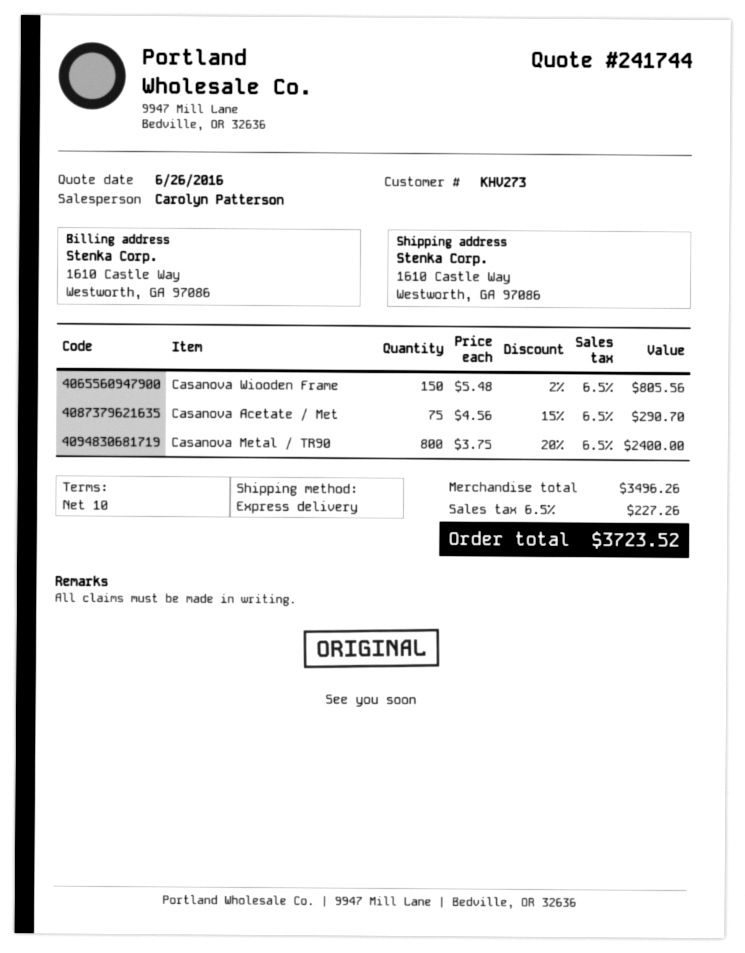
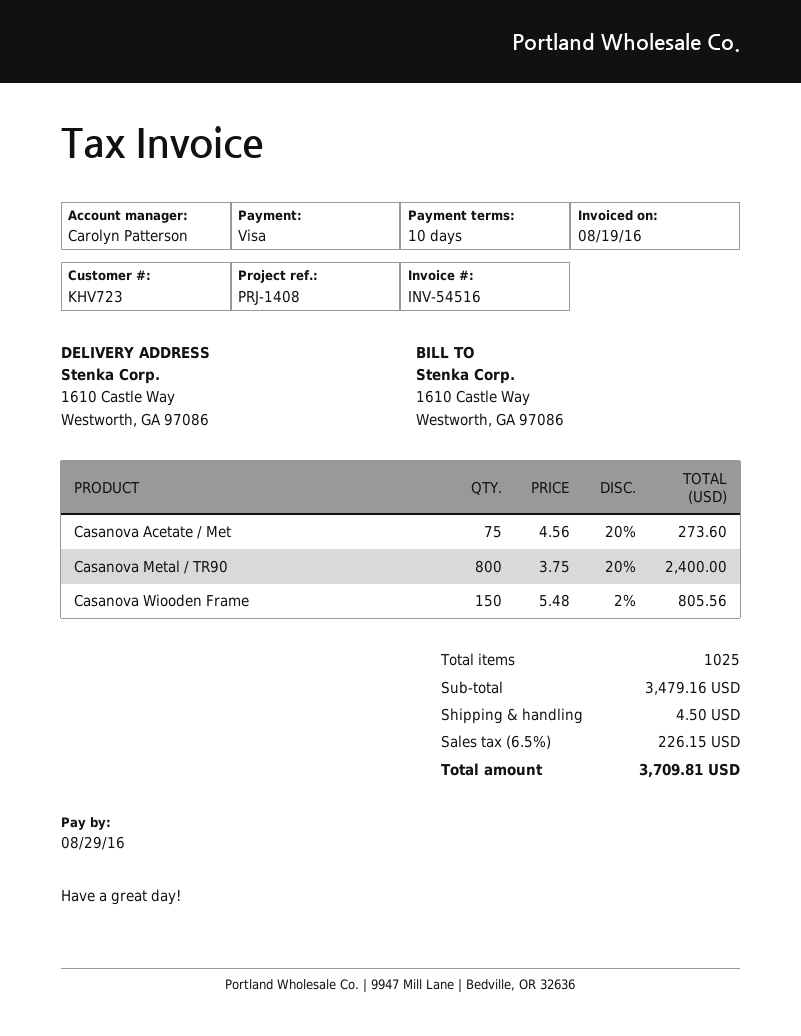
customer number: KHV273 -> KHV723
Casanova Acetate / Met: 75 x 4.56 - 15% = 290.70 -> 75 x 4.56 - 20% = 273.60
subtotal: 3496.26 -> 3479.16
shipping: none -> 4.50
tax: 6.5% = 227.26 -> 6.5% = 226.15
total: 3723.52 -> 3709.81

